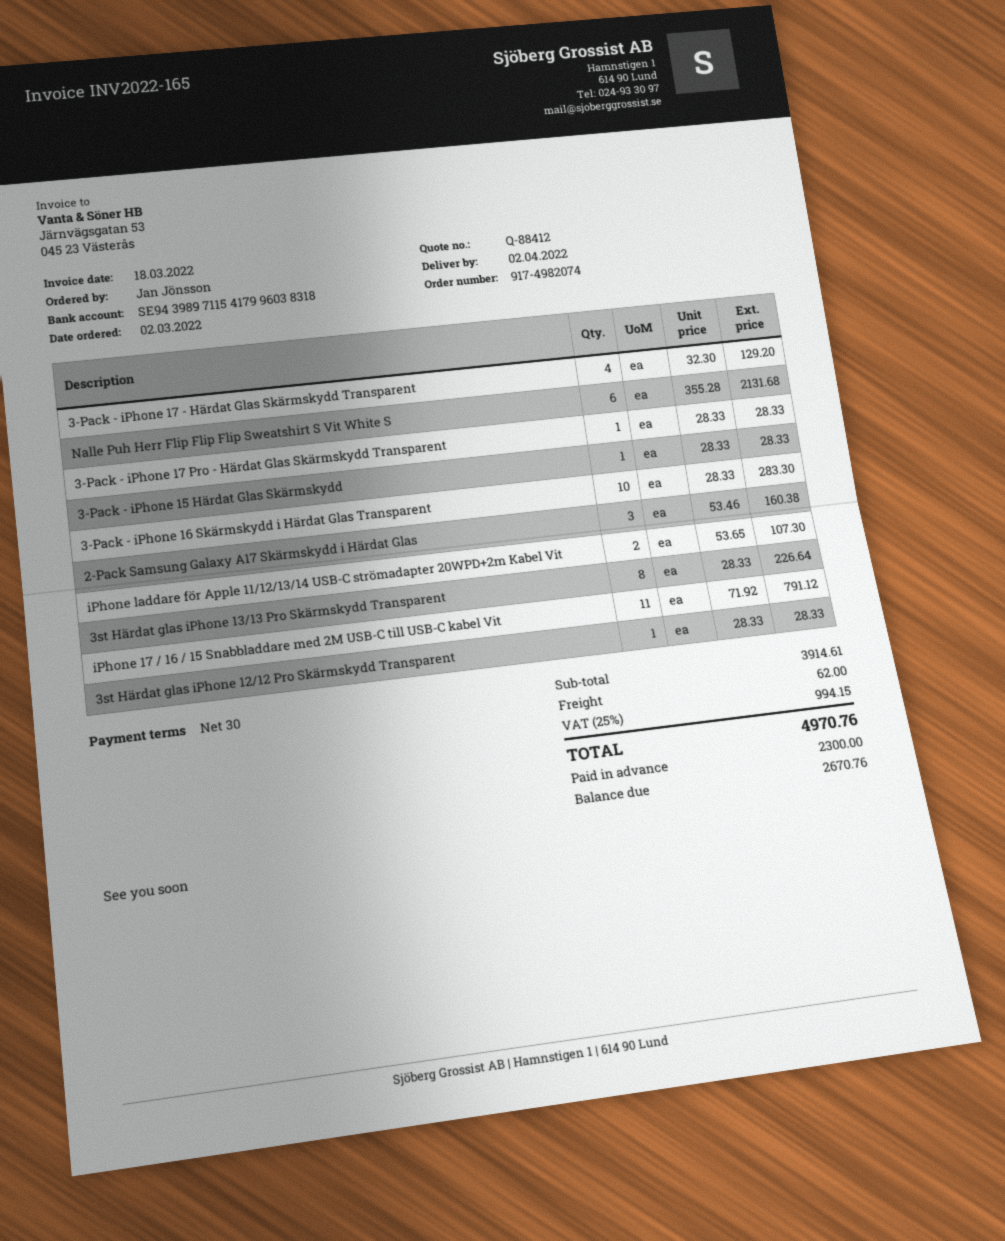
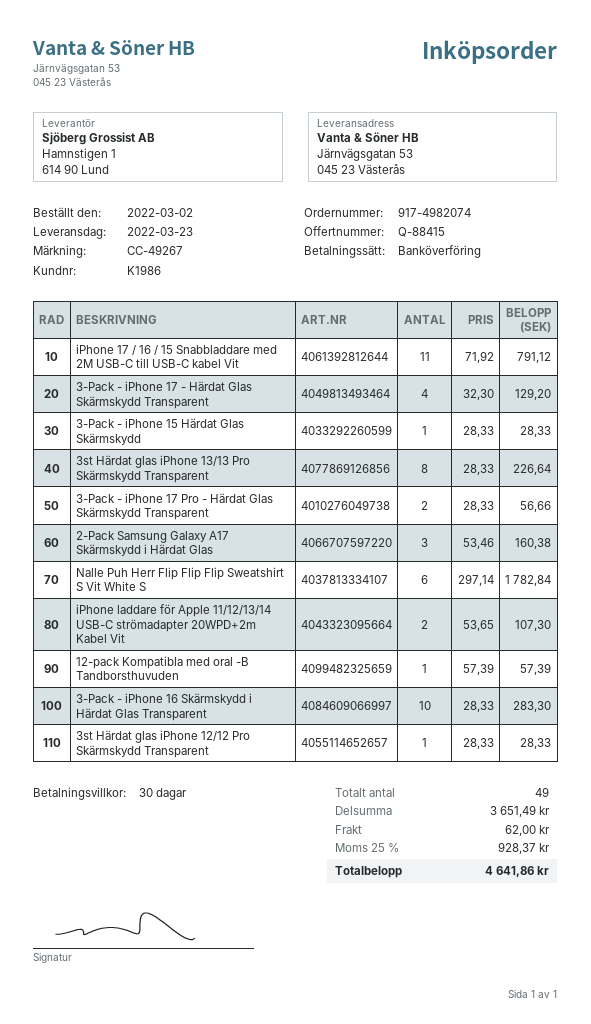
quote number: Q-88412 -> Q-88415
delivery date: 2022-04-02 -> 2022-03-23
Nalle Puh Herr Flip Flip Flip Sweatshirt S Vit White S: 6 x 355.28 = 2131.68 -> 6 x 297.14 = 1782.84
3-Pack - iPhone 17 Pro - Härdat Glas Skärmskydd Transparent: 1 x 28.33 = 28.33 -> 2 x 28.33 = 56.66
12-pack Kompatibla med oral -B Tandborsthuvuden: none -> 1 x 57.39 = 57.39
subtotal: 3914.61 -> 3651.49
tax: 25% = 994.15 -> 25% = 928.37
total: 4970.76 -> 4641.86

